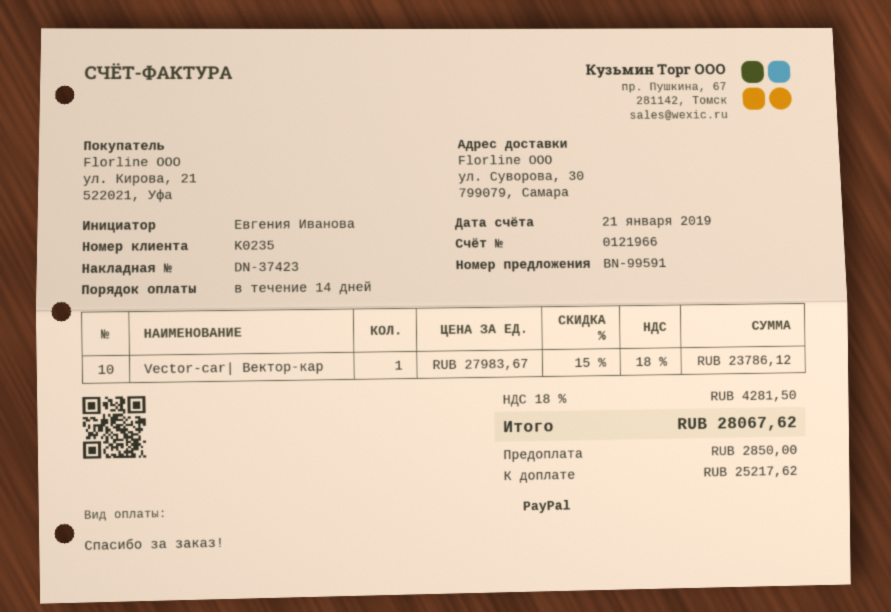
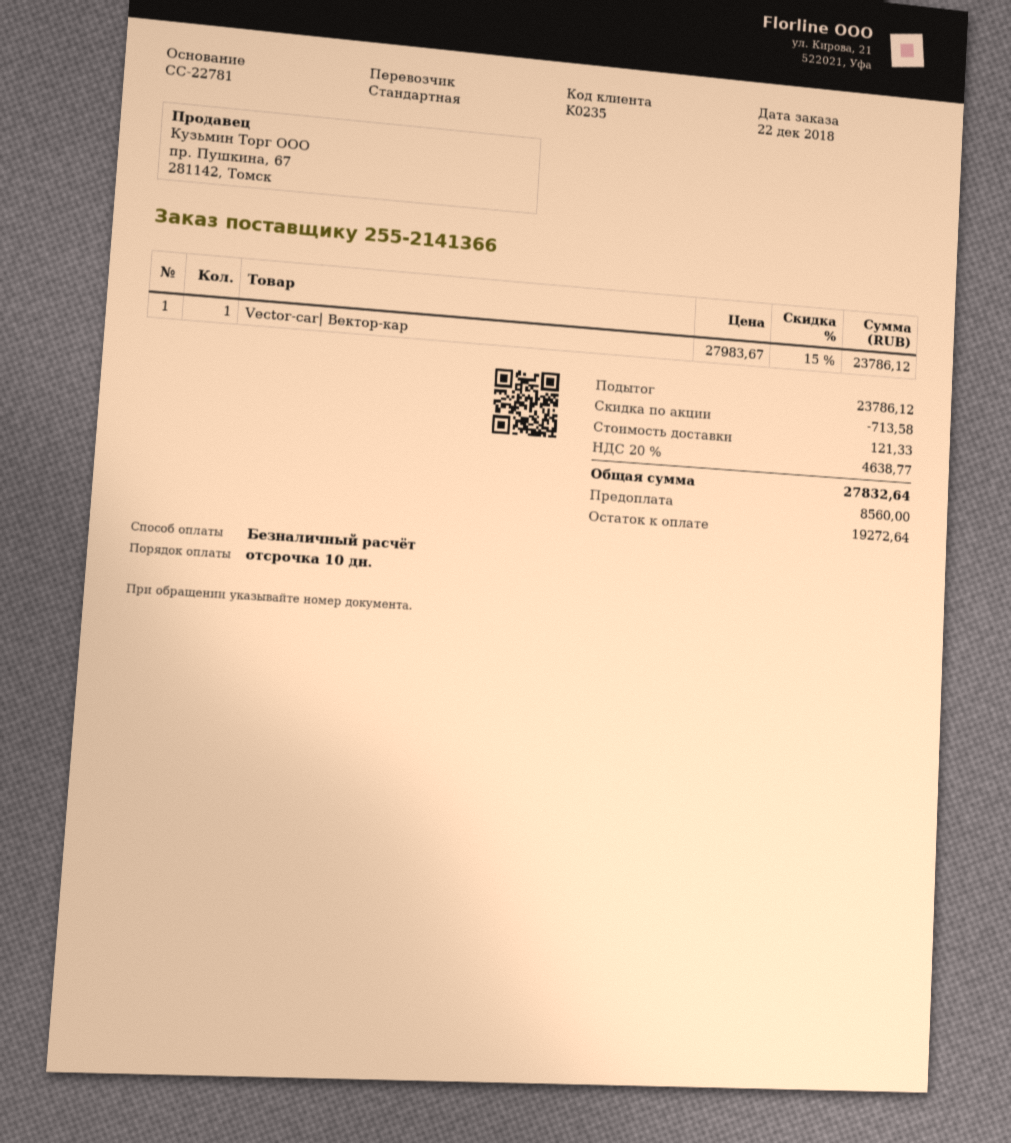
payment terms: 14 days -> 10 days
payment method: PayPal -> bank transfer
discount: none -> 713.58
shipping: none -> 121.33
tax: 18% = 4281.50 -> 20% = 4638.77
total: 28067.62 -> 27832.64
deposit: 2850.00 -> 8560.00
balance: 25217.62 -> 19272.64

